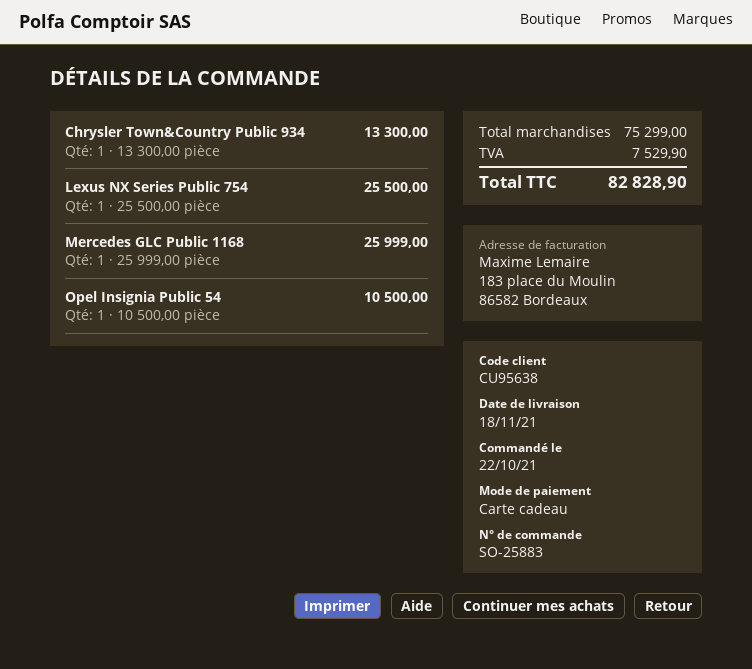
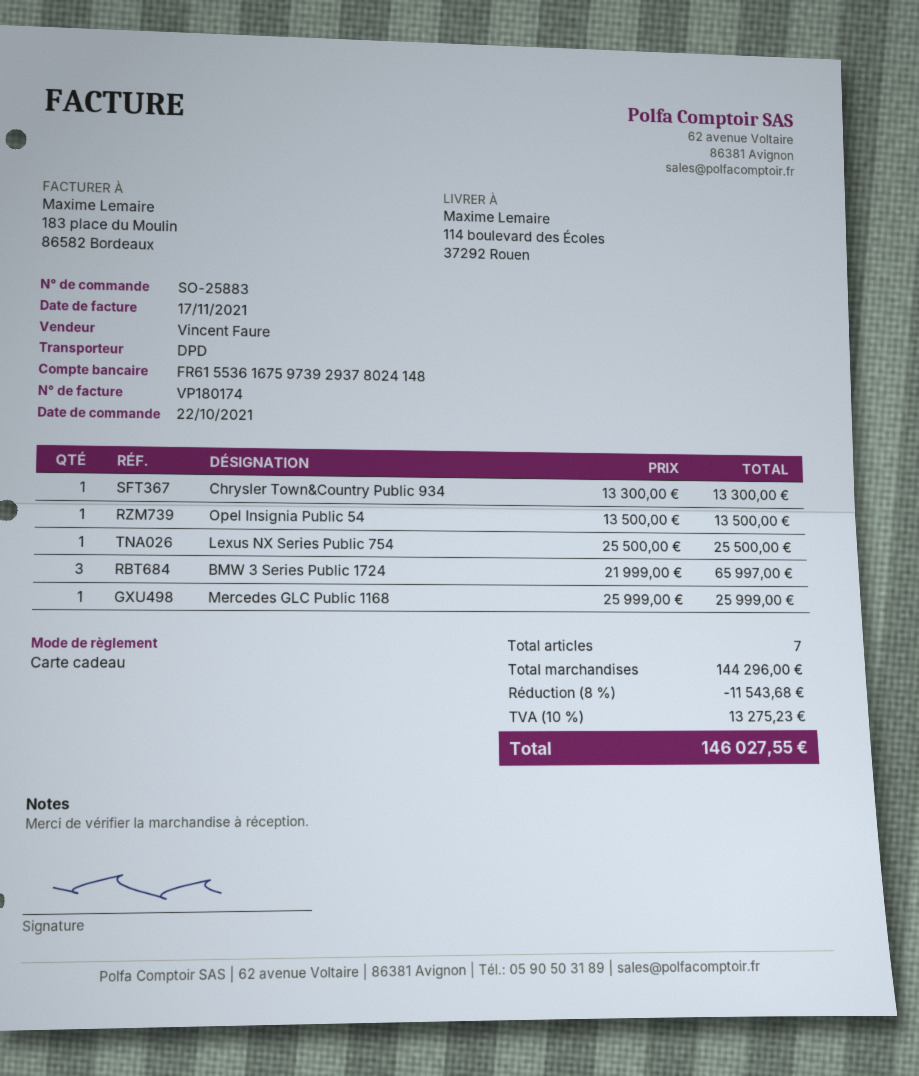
Opel Insignia Public 54: 1 x 10500.00 = 10500.00 -> 1 x 13500.00 = 13500.00
BMW 3 Series Public 1724: none -> 3 x 21999.00 = 65997.00
subtotal: 75299.00 -> 144296.00
discount: none -> 8% = 11543.68
tax: 7529.90 -> 13275.23
total: 82828.90 -> 146027.55

